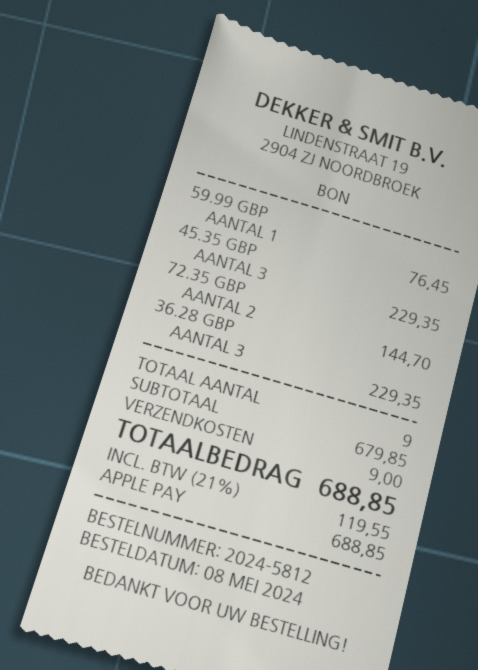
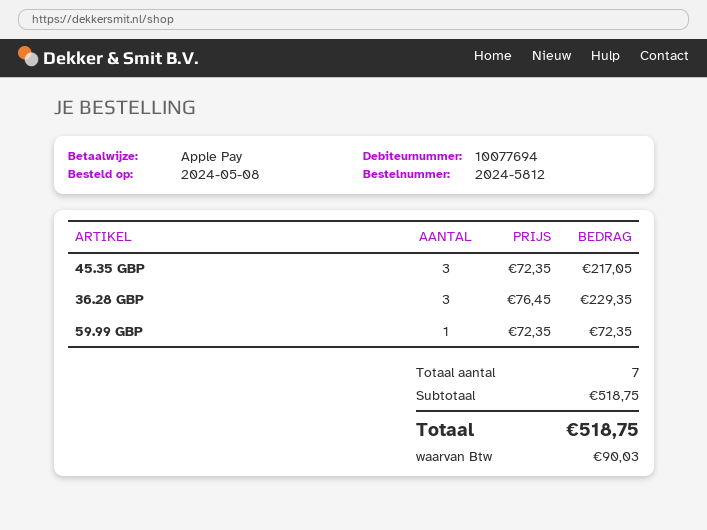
59.99 GBP: 1 for 76.45 -> 1 for 72.35
45.35 GBP: 3 for 229.35 -> 3 for 217.05
72.35 GBP: 2 for 144.70 -> none
total quantity: 9 -> 7
subtotal: 679.85 -> 518.75
shipping: 9.00 -> none
tax: 119.55 -> 90.03
total: 688.85 -> 518.75

